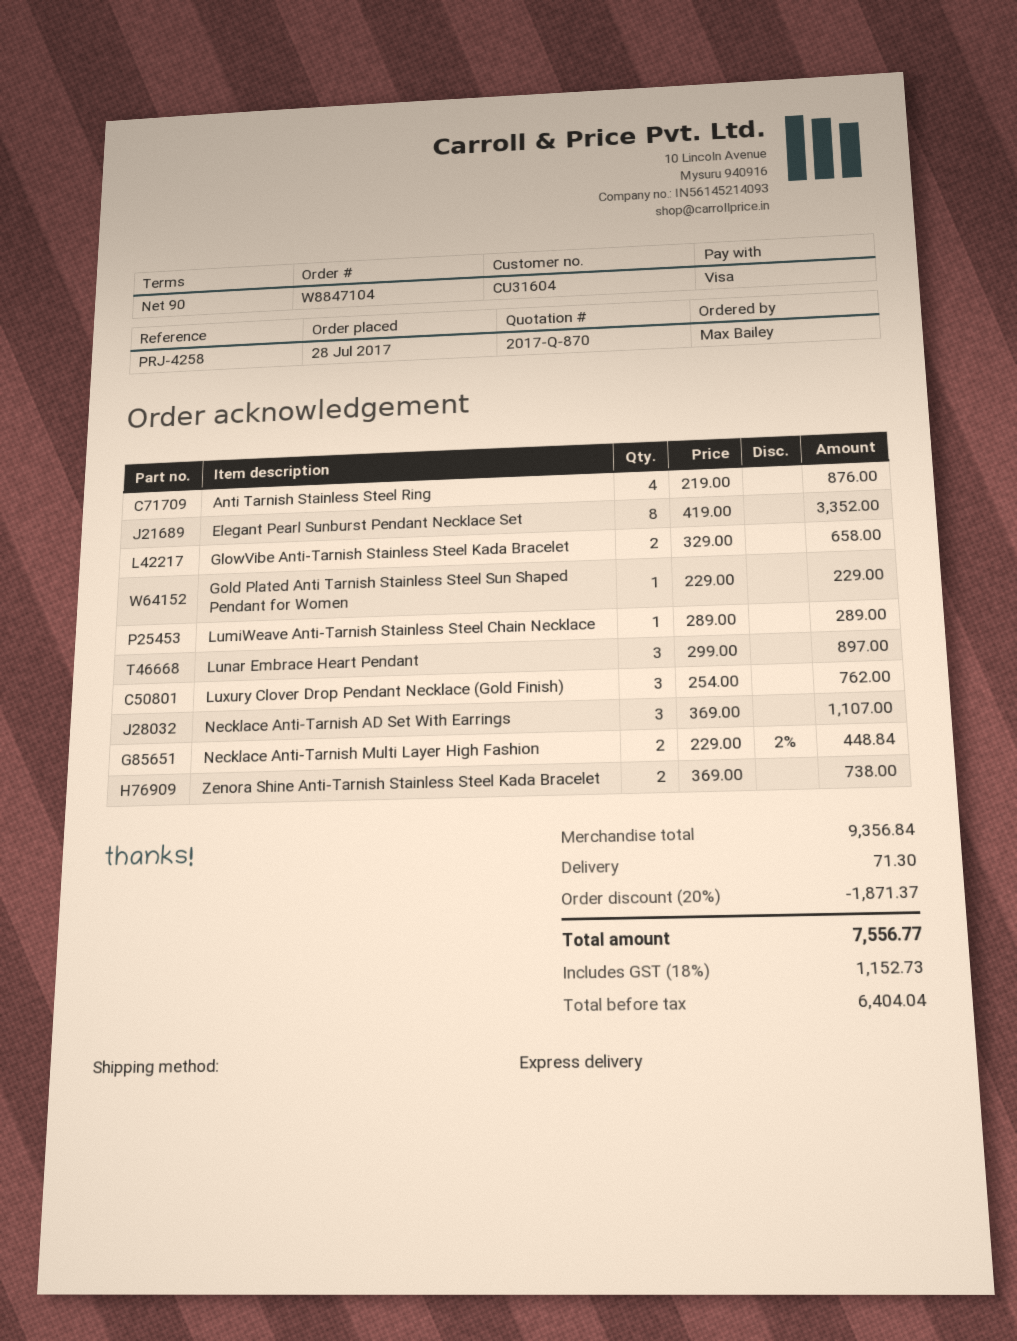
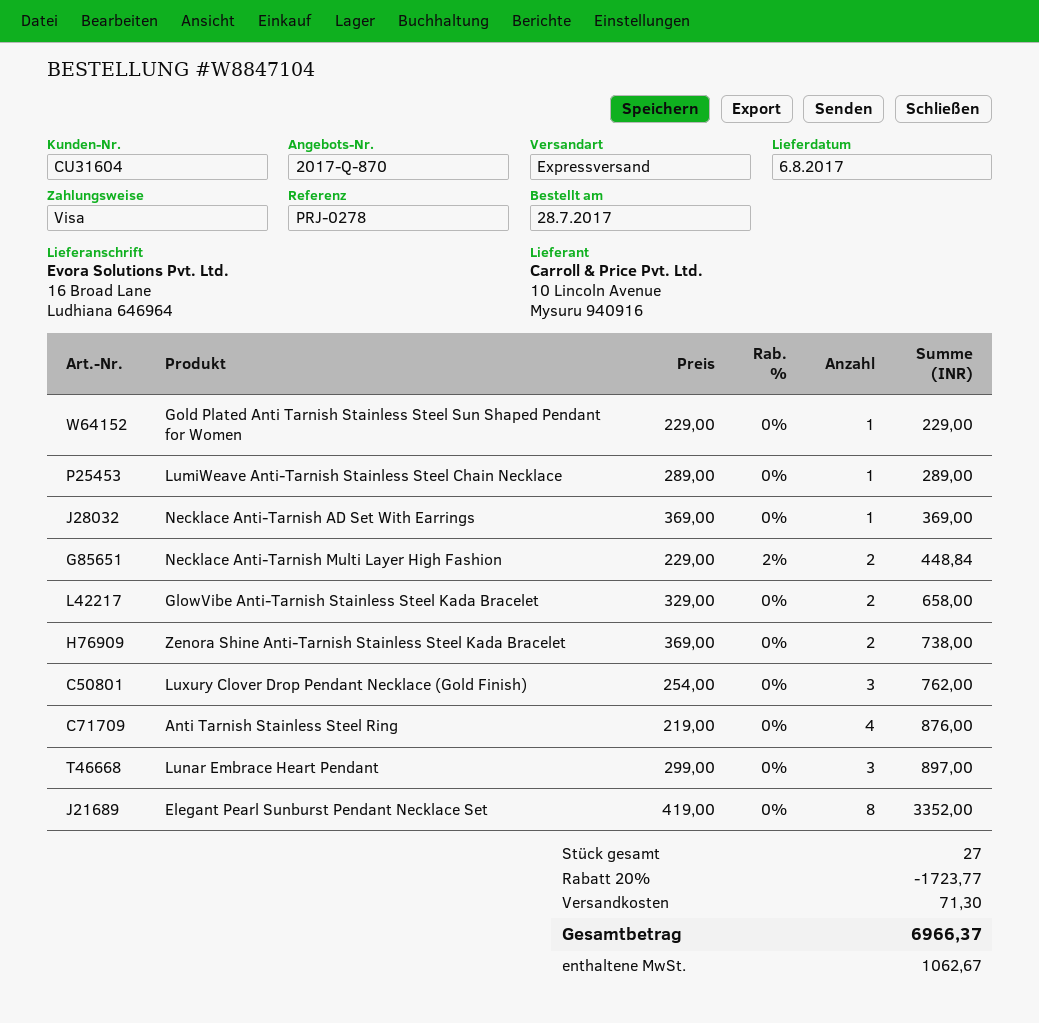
reference: PRJ-4258 -> PRJ-0278
Necklace Anti-Tarnish AD Set With Earrings: 3 x 369.00 = 1107.00 -> 1 x 369.00 = 369.00
discount: 20% = 1871.37 -> 20% = 1723.77
tax: 1152.73 -> 1062.67
total: 7556.77 -> 6966.37

